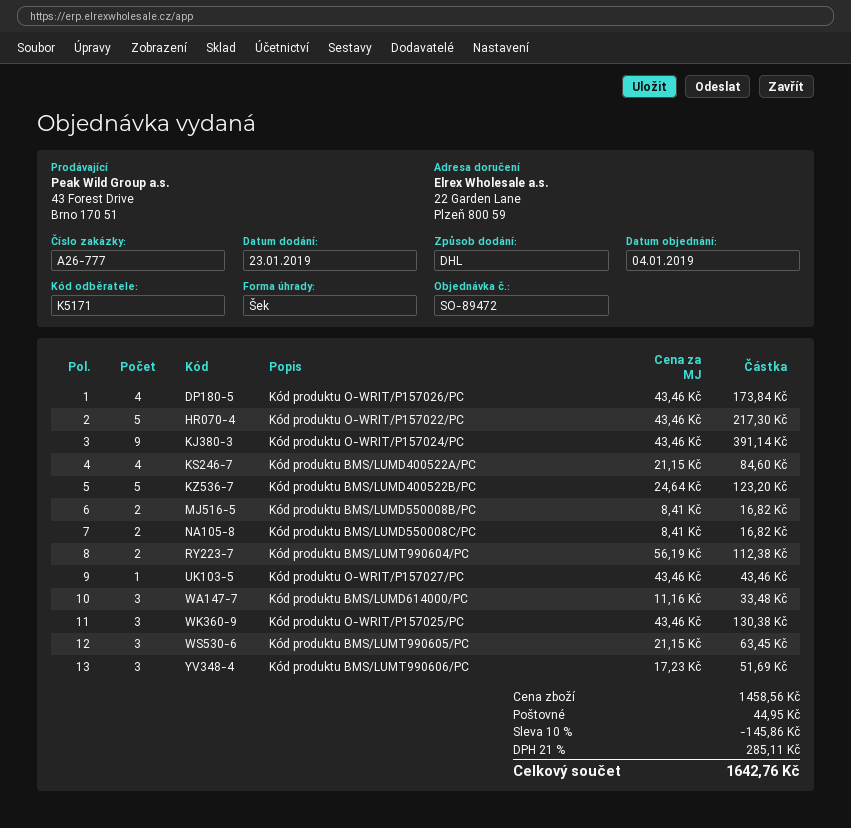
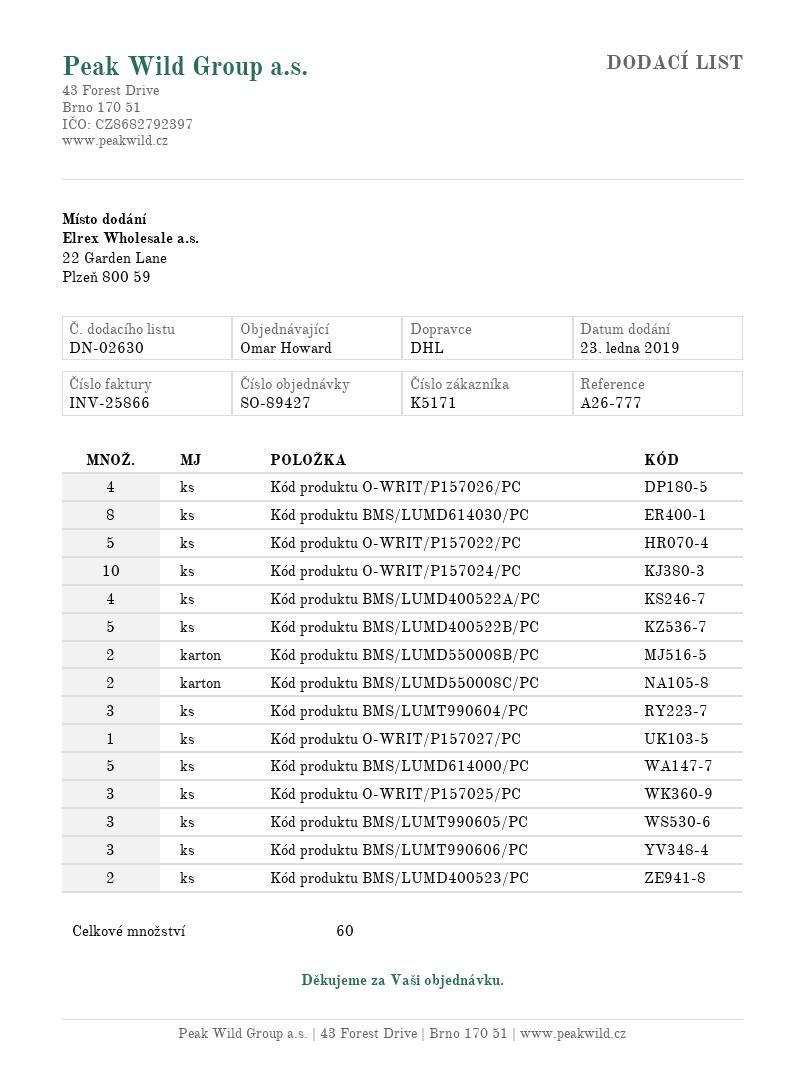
order number: SO-89472 -> SO-89427
Kód produktu O-WRIT/P157024/PC: 9 -> 10
Kód produktu BMS/LUMT990604/PC: 2 -> 3
Kód produktu BMS/LUMD614000/PC: 3 -> 5
Kód produktu BMS/LUMD614030/PC: none -> 8
Kód produktu BMS/LUMD400523/PC: none -> 2

